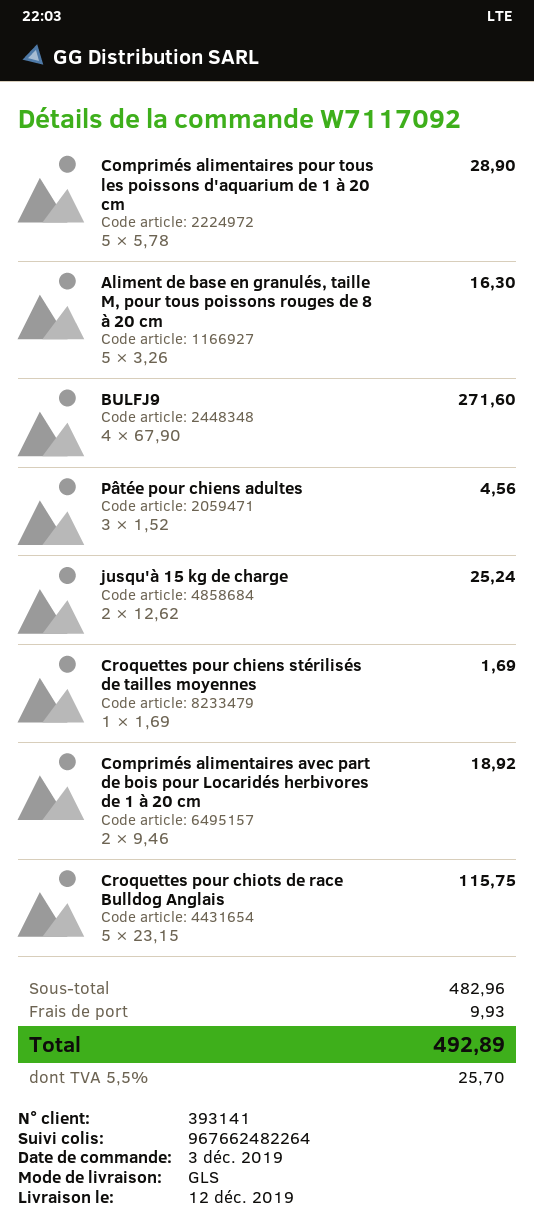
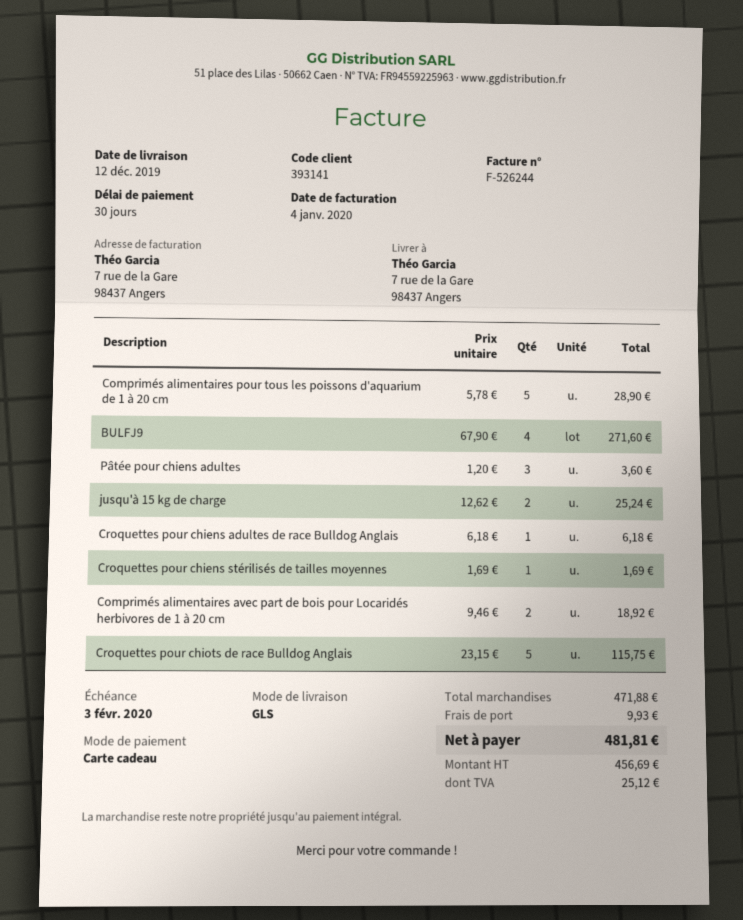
Aliment de base en granulés, taille M, pour tous poissons rouges de 8 à 20 cm: 5 x 3.26 = 16.30 -> none
Pâtée pour chiens adultes: 3 x 1.52 = 4.56 -> 3 x 1.20 = 3.60
Croquettes pour chiens adultes de race Bulldog Anglais: none -> 1 x 6.18 = 6.18
subtotal: 482.96 -> 471.88
tax: 25.70 -> 25.12
total: 492.89 -> 481.81

